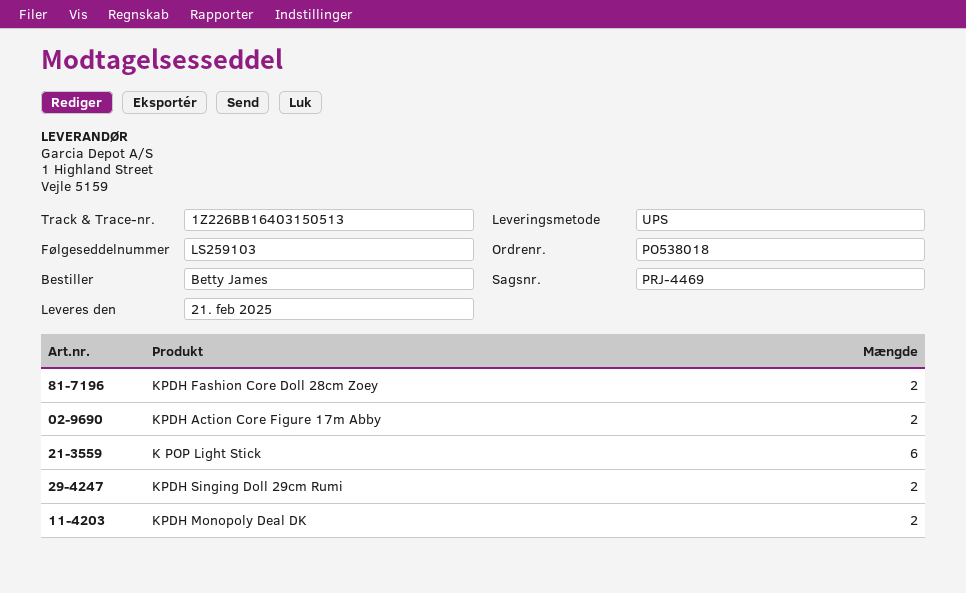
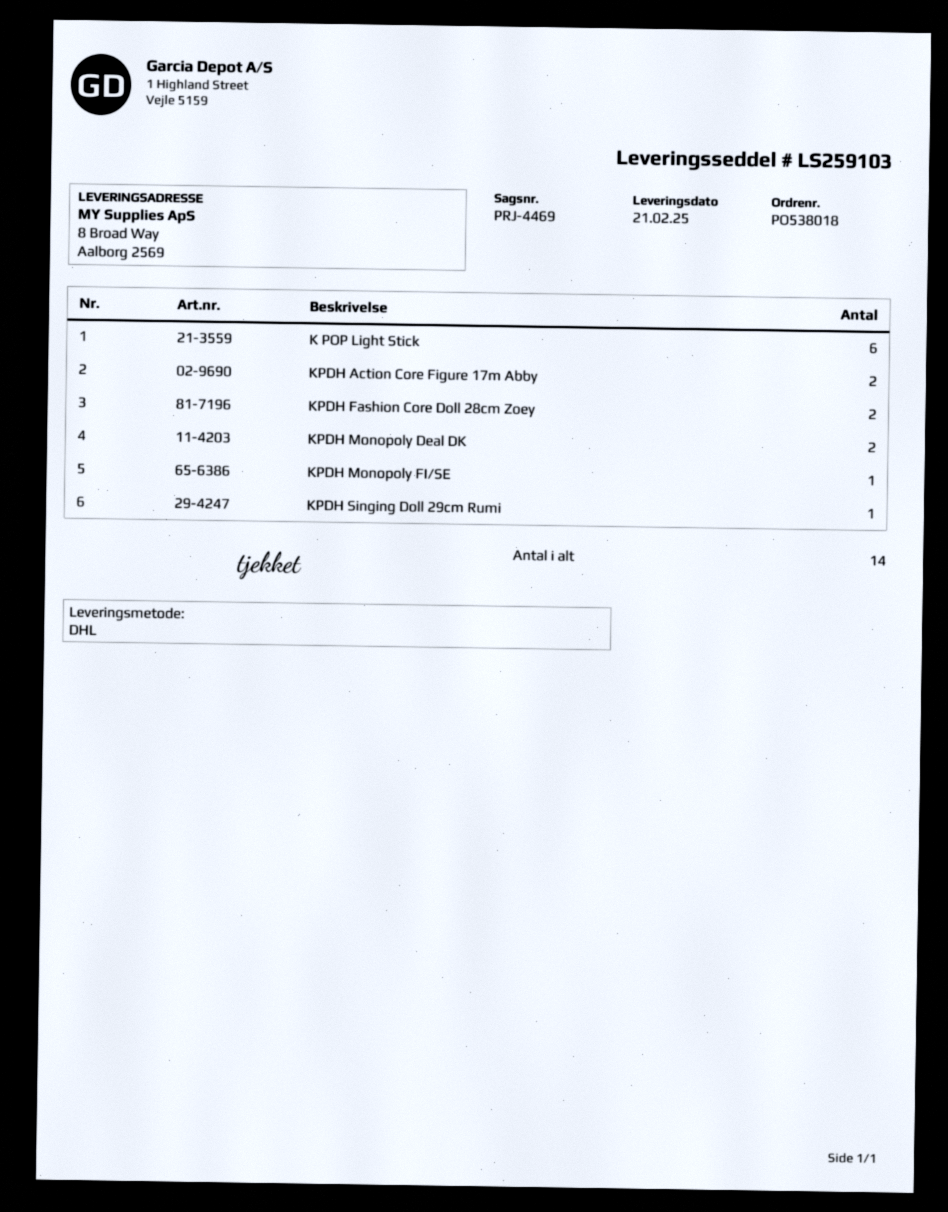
shipping method: UPS -> DHL
KPDH Singing Doll 29cm Rumi: 2 -> 1
KPDH Monopoly FI/SE: none -> 1

